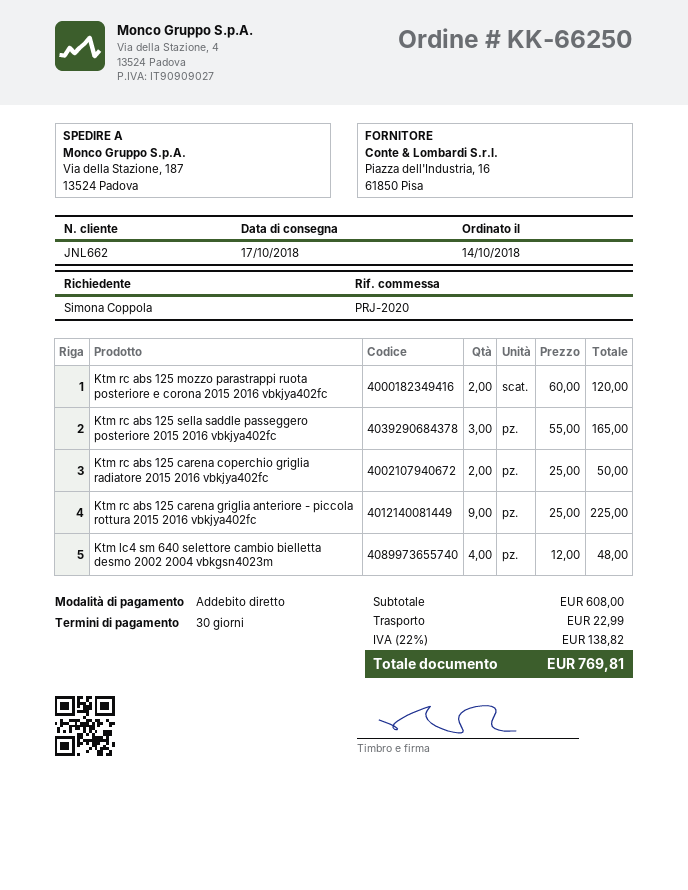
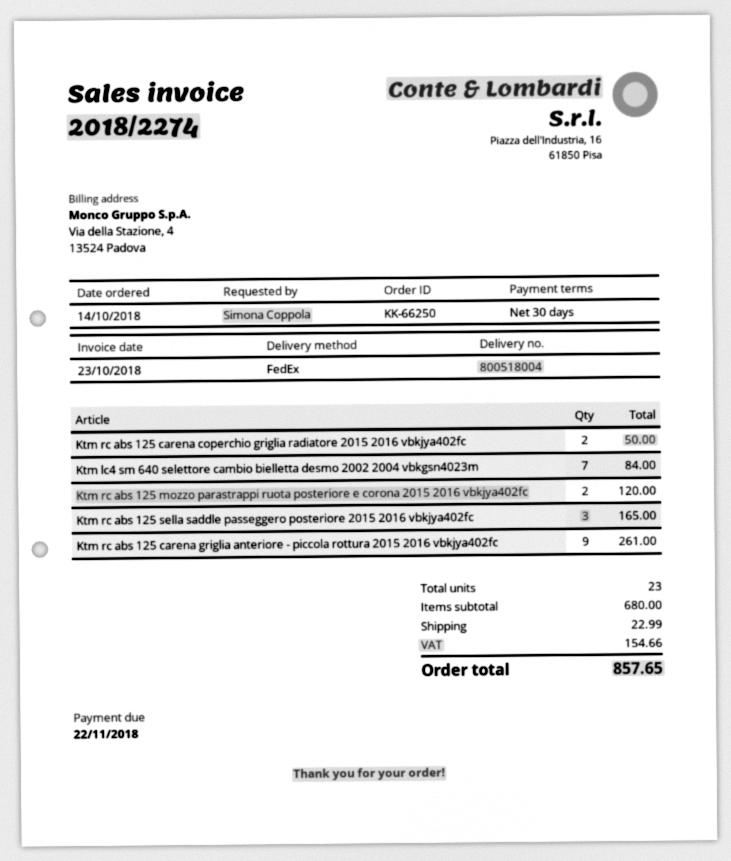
Ktm rc abs 125 carena griglia anteriore - piccola rottura 2015 2016 vbkjya402fc: 9 for 225.00 -> 9 for 261.00
Ktm lc4 sm 640 selettore cambio bielletta desmo 2002 2004 vbkgsn4023m: 4 for 48.00 -> 7 for 84.00
subtotal: 608.00 -> 680.00
tax: 138.82 -> 154.66
total: 769.81 -> 857.65

